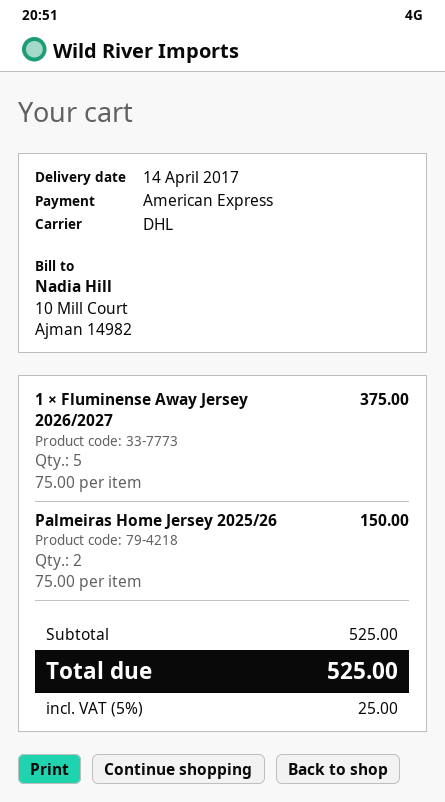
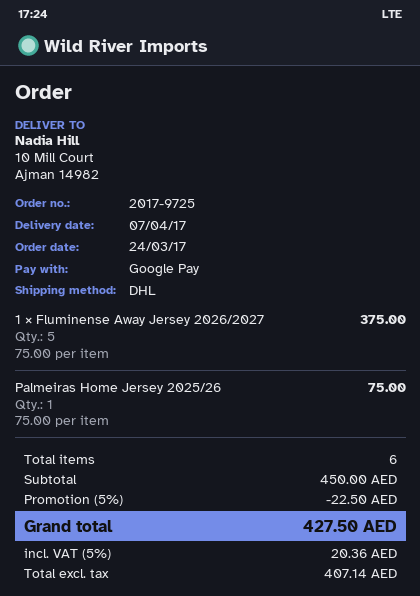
delivery date: 2017-04-14 -> 2017-04-07
payment method: American Express -> Google Pay
Palmeiras Home Jersey 2025/26: 2 x 75.00 = 150.00 -> 1 x 75.00 = 75.00
subtotal: 525.00 -> 450.00
discount: none -> 5% = 22.50
tax: 5% = 25.00 -> 5% = 20.36
total: 525.00 -> 427.50

